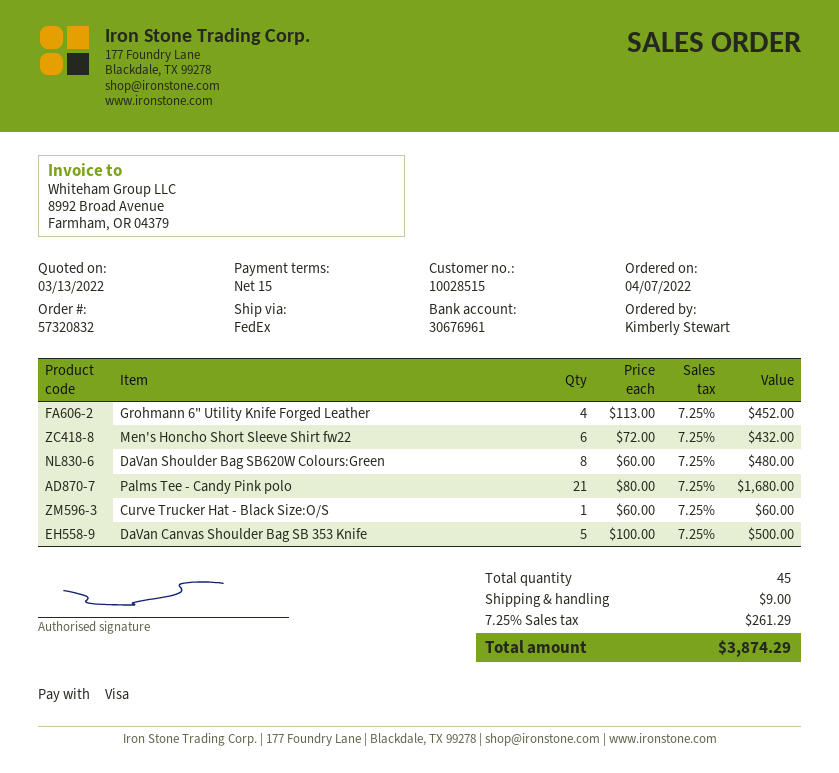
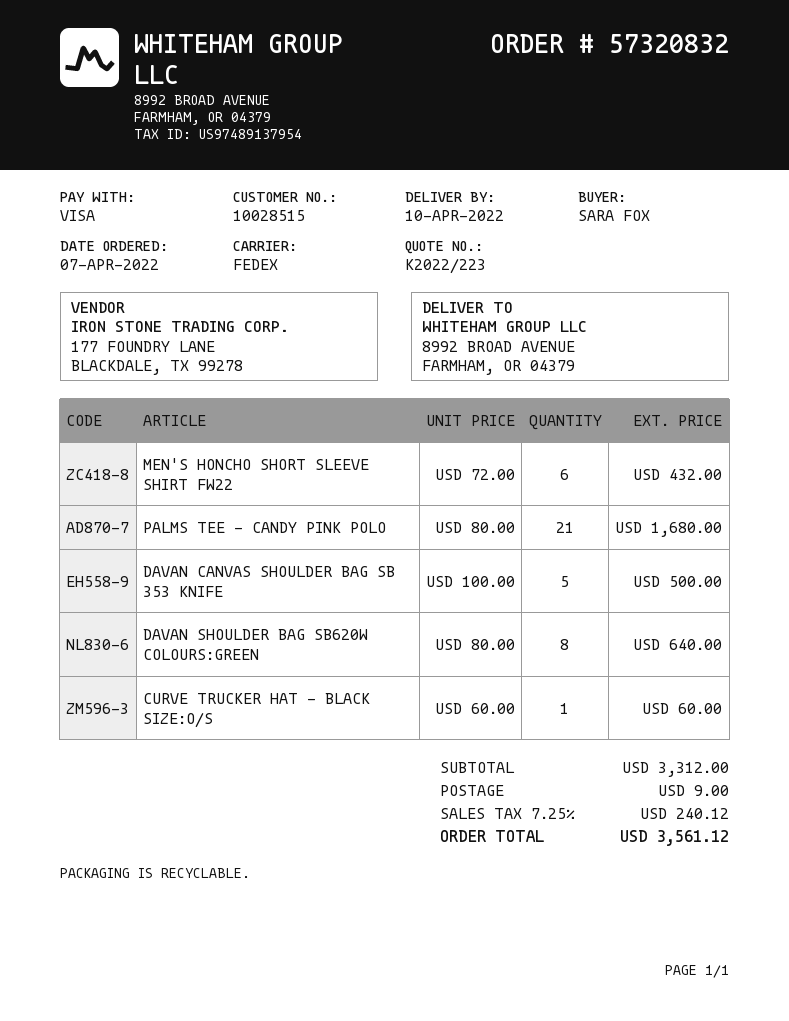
ordered by: Kimberly Stewart -> SARA FOX
Grohmann 6" Utility Knife Forged Leather: 4 x 113.00 = 452.00 -> none
DaVan Shoulder Bag SB620W Colours:Green: 8 x 60.00 = 480.00 -> 8 x 80.00 = 640.00
tax: 7.25% = 261.29 -> 7.25% = 240.12
total: 3874.29 -> 3561.12

